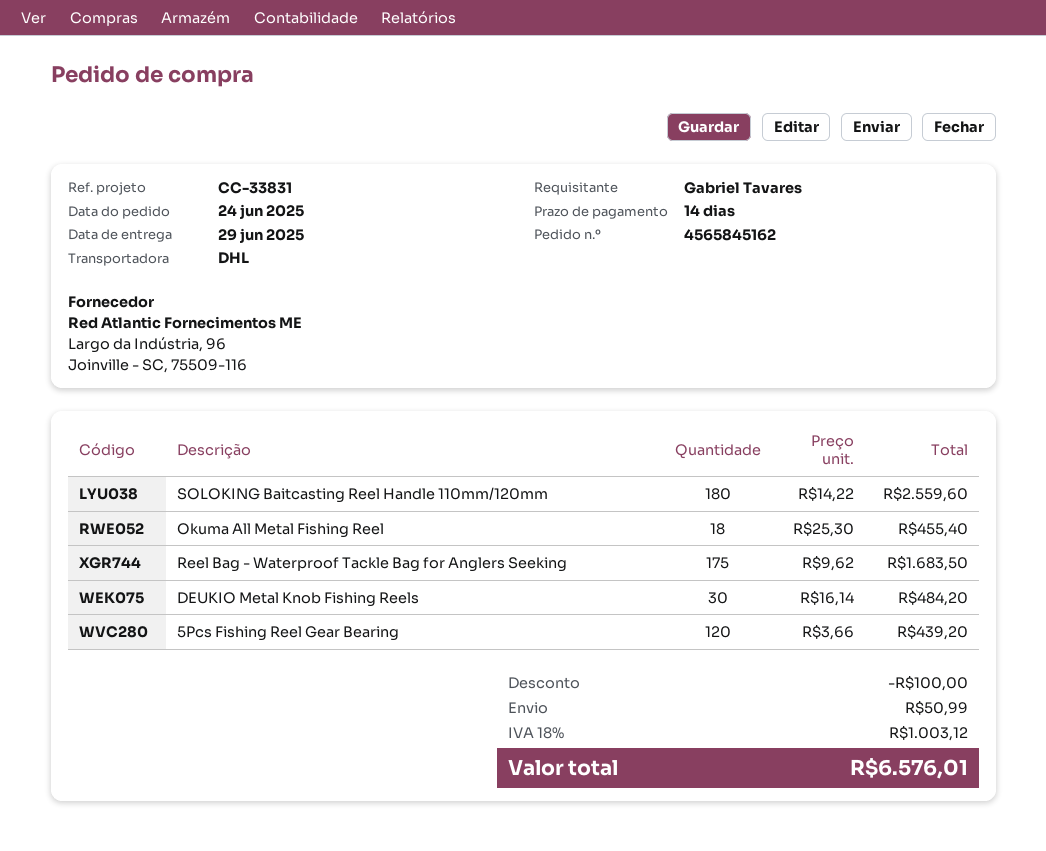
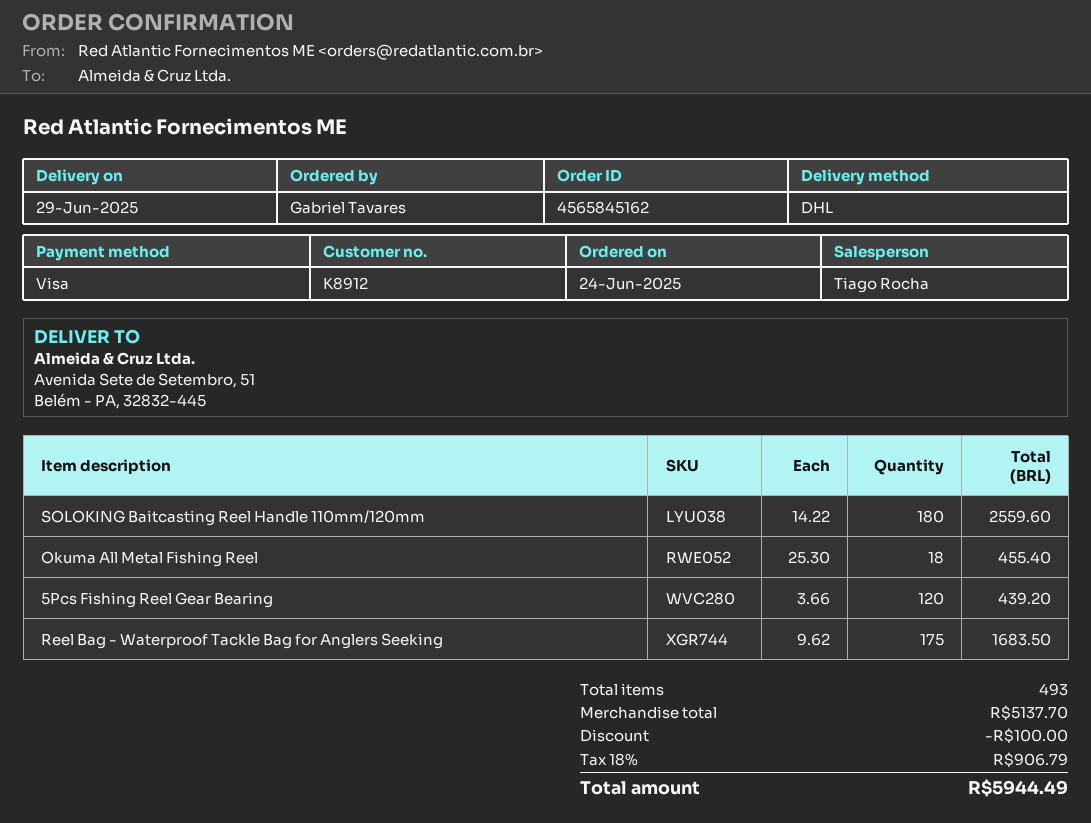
DEUKIO Metal Knob Fishing Reels: 30 x 16.14 = 484.20 -> none
shipping: 50.99 -> none
tax: 18% = 1003.12 -> 18% = 906.79
total: 6576.01 -> 5944.49

